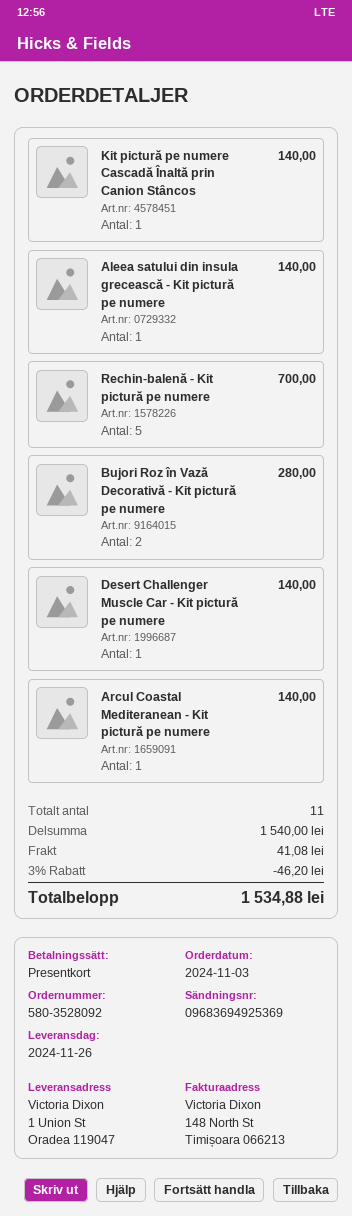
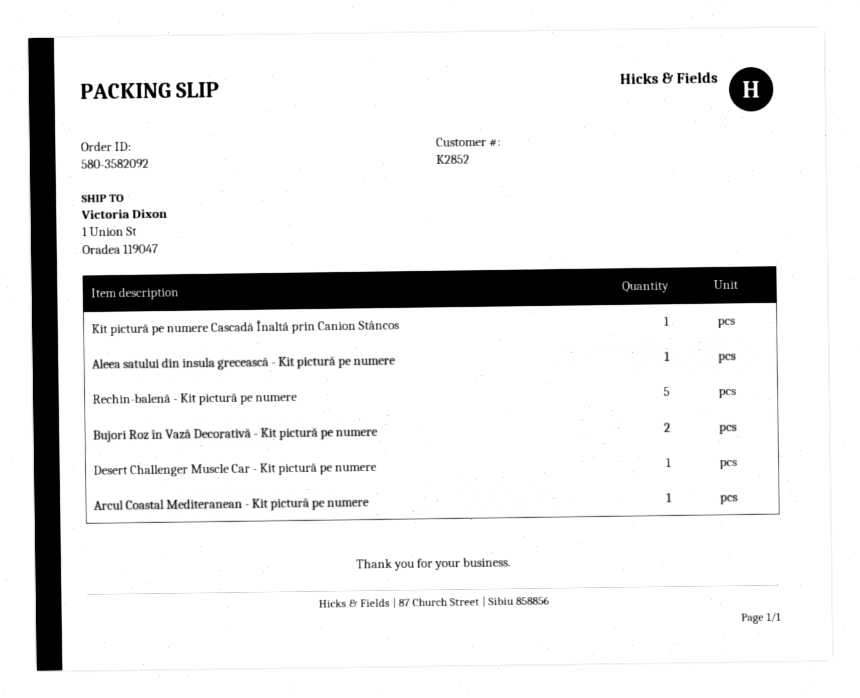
order number: 580-3528092 -> 580-3582092

